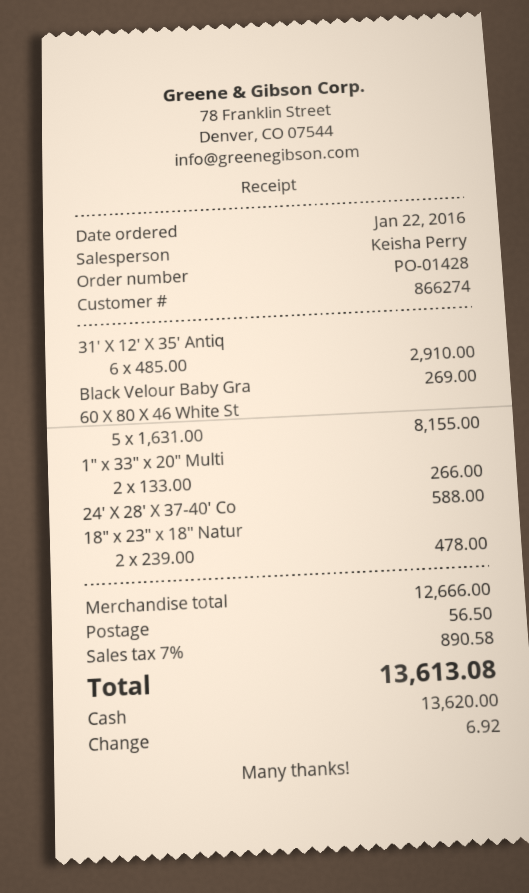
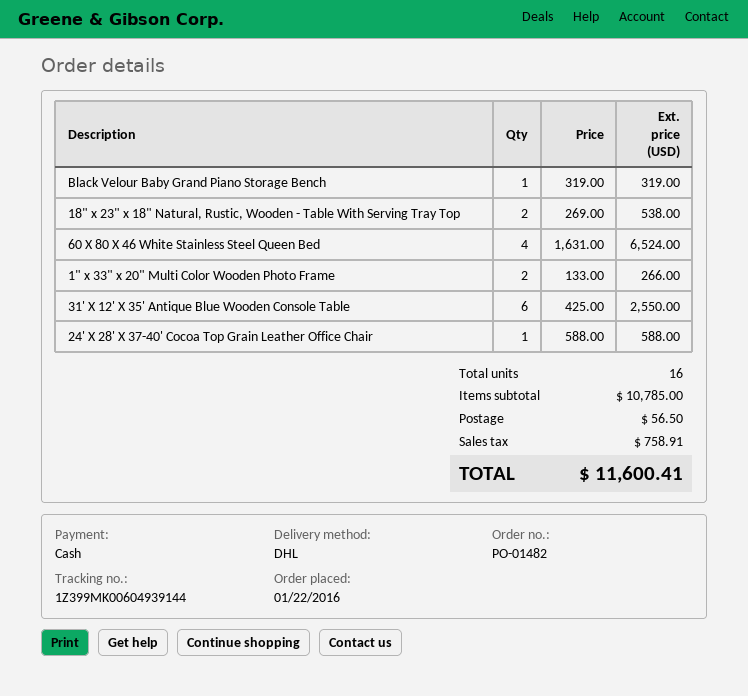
order number: PO-01428 -> PO-01482
31' X 12' X 35' Antiq: 6 x 485.00 = 2910.00 -> 6 x 425.00 = 2550.00
Black Velour Baby Gra: 1 x 269.00 = 269.00 -> 1 x 319.00 = 319.00
60 X 80 X 46 White St: 5 x 1631.00 = 8155.00 -> 4 x 1631.00 = 6524.00
18" x 23" x 18" Natur: 2 x 239.00 = 478.00 -> 2 x 269.00 = 538.00
subtotal: 12666.00 -> 10785.00
tax: 890.58 -> 758.91
total: 13613.08 -> 11600.41

